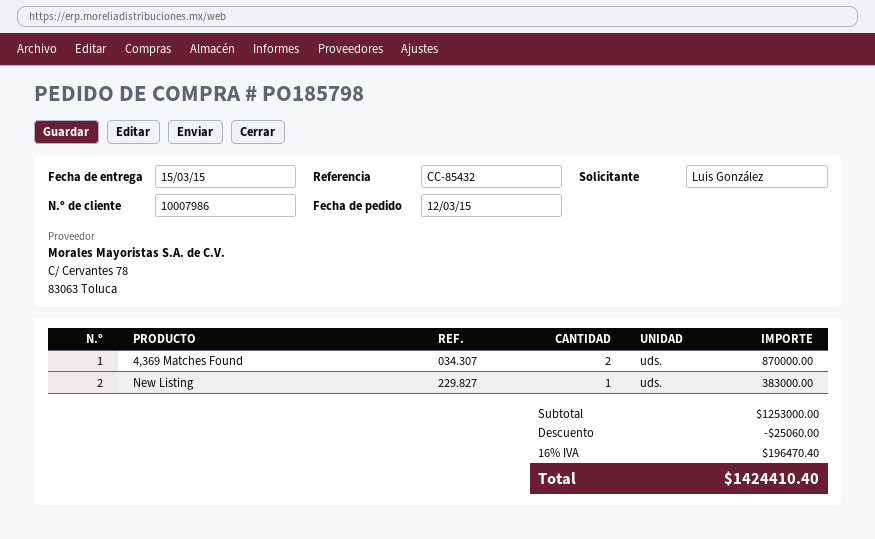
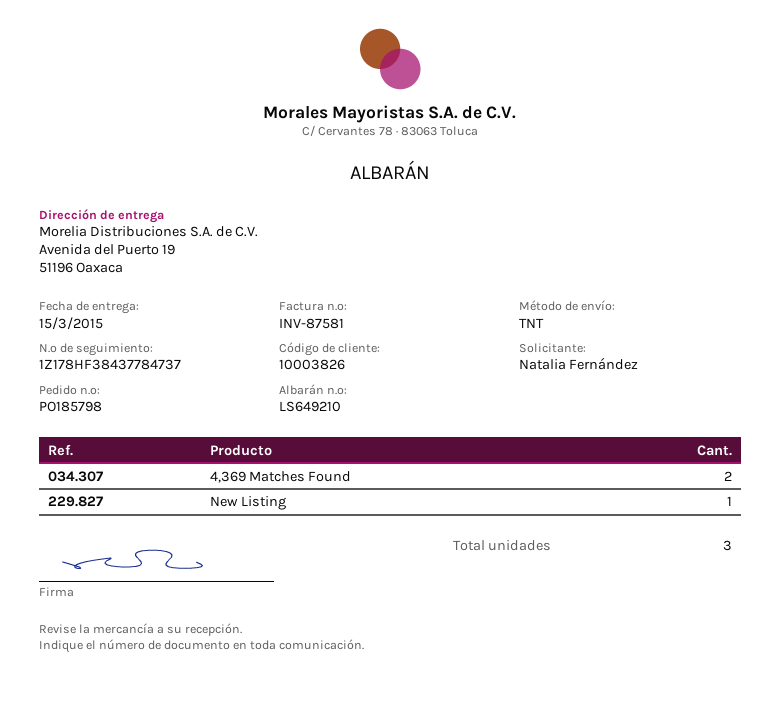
customer number: 10007986 -> 10003826
ordered by: Luis González -> Natalia Fernández

